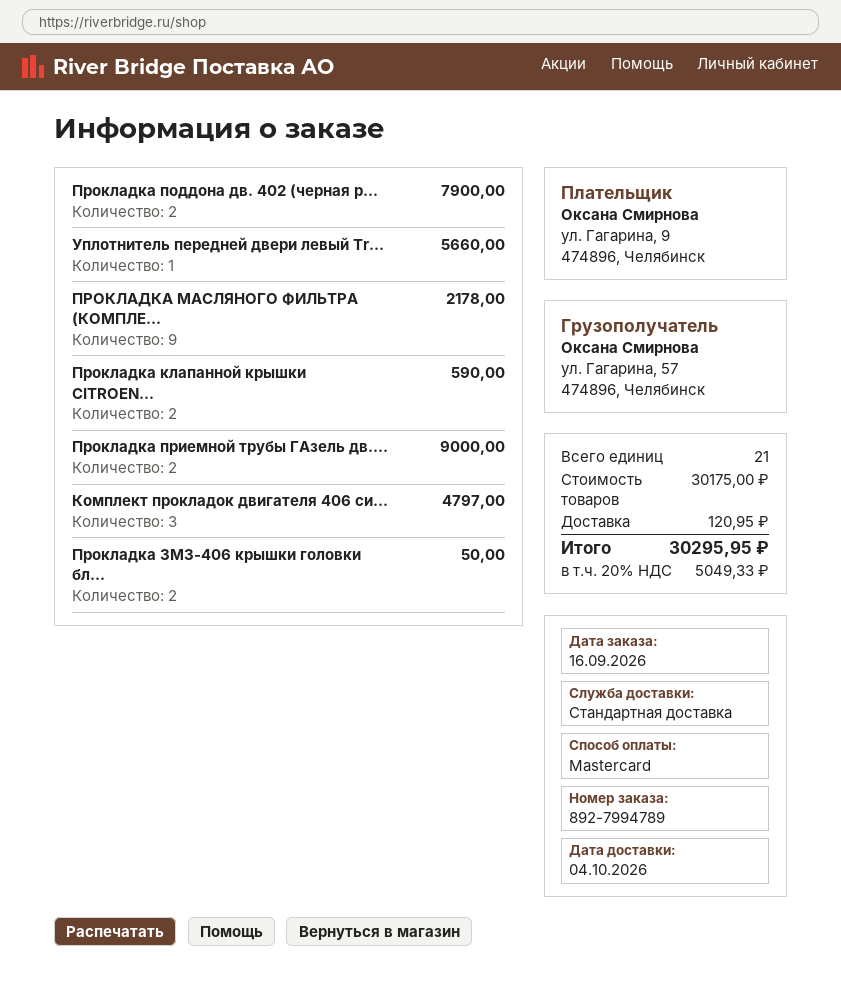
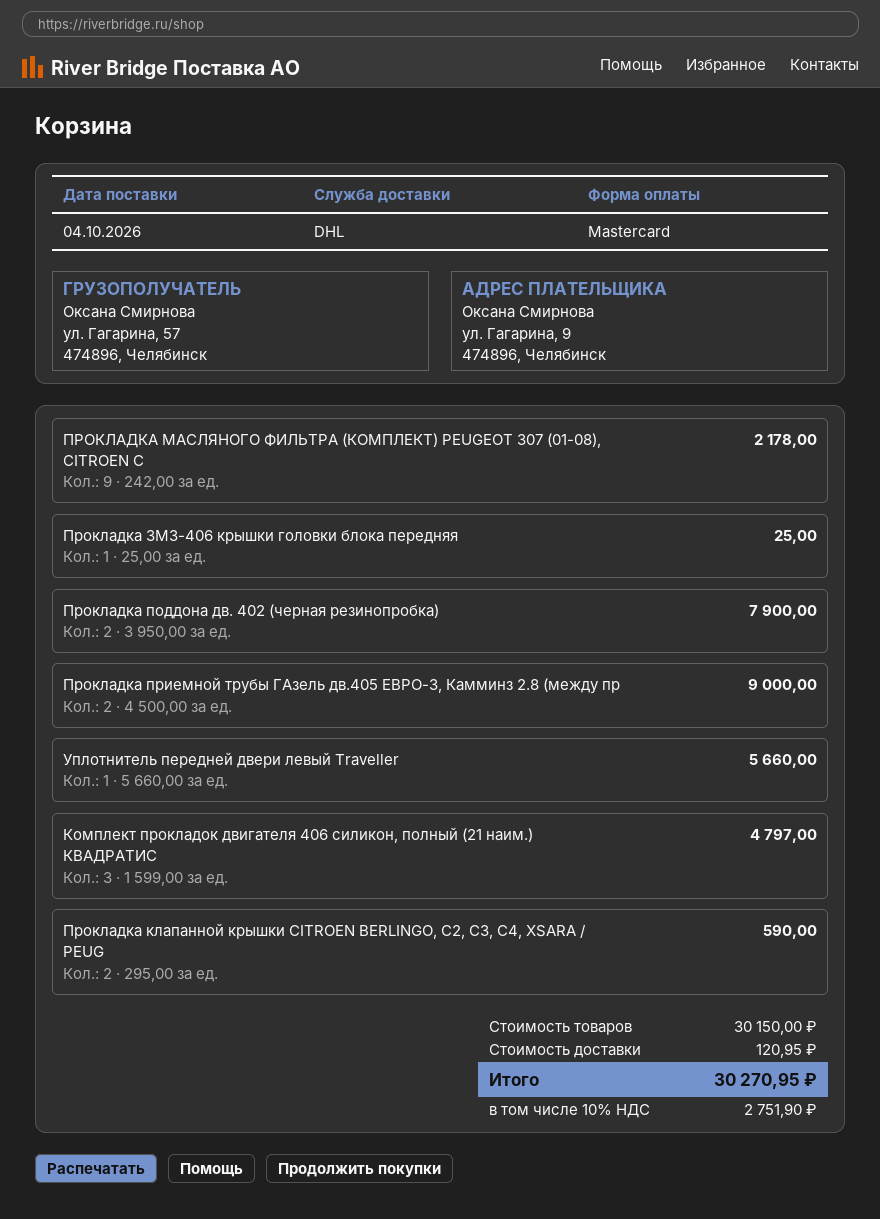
shipping method: standard -> DHL
Прокладка ЗМЗ-406 крышки головки бл...: 2 for 50.00 -> 1 for 25.00
subtotal: 30175.00 -> 30150.00
tax: 20% = 5049.33 -> 10% = 2751.90
total: 30295.95 -> 30270.95

